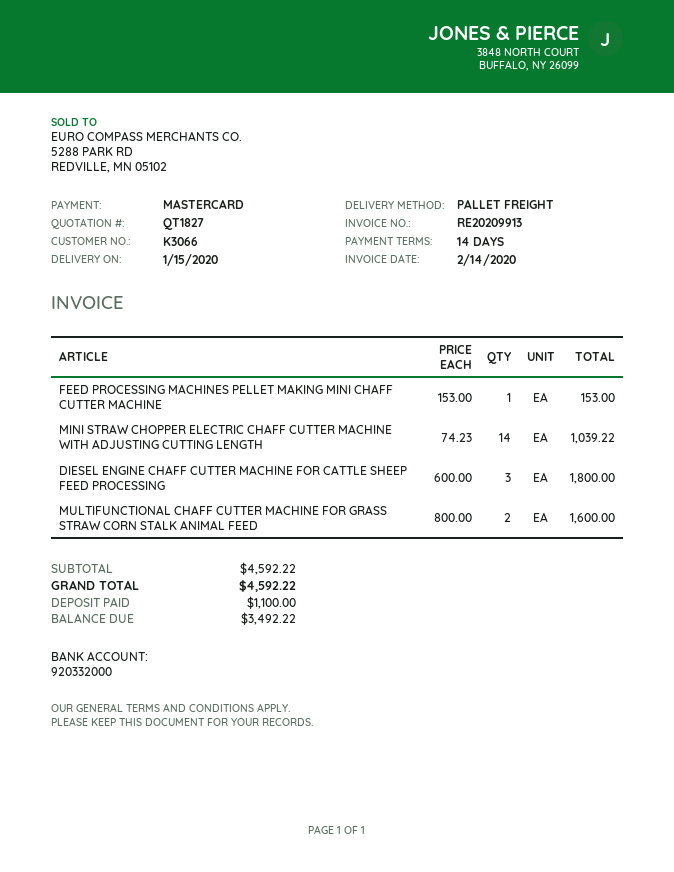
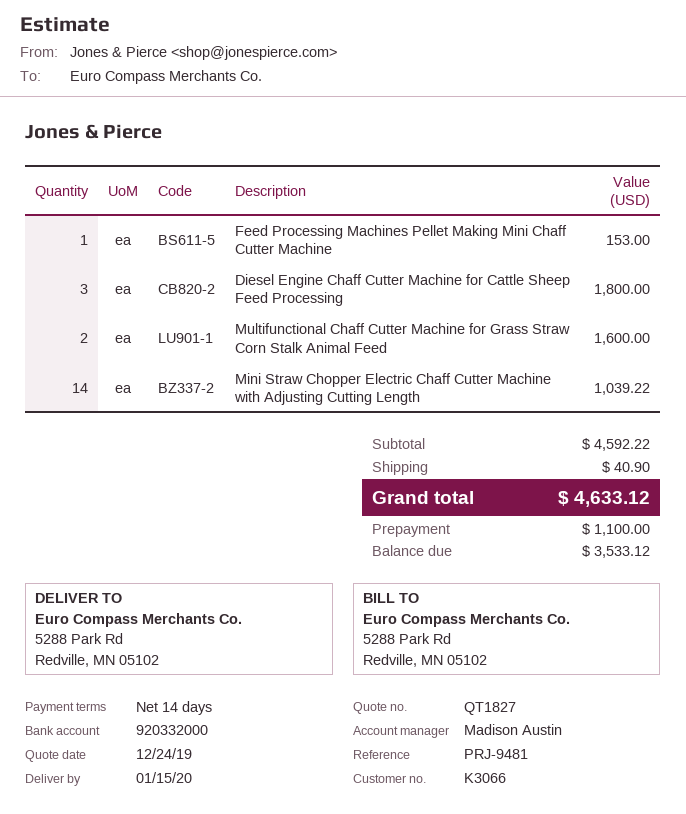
shipping: none -> 40.90
total: 4592.22 -> 4633.12
balance: 3492.22 -> 3533.12

